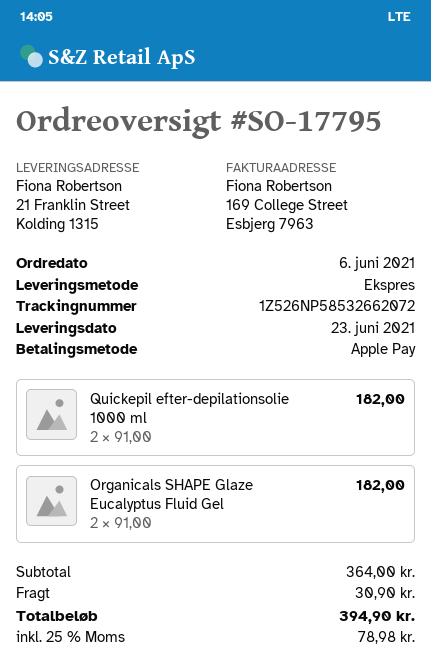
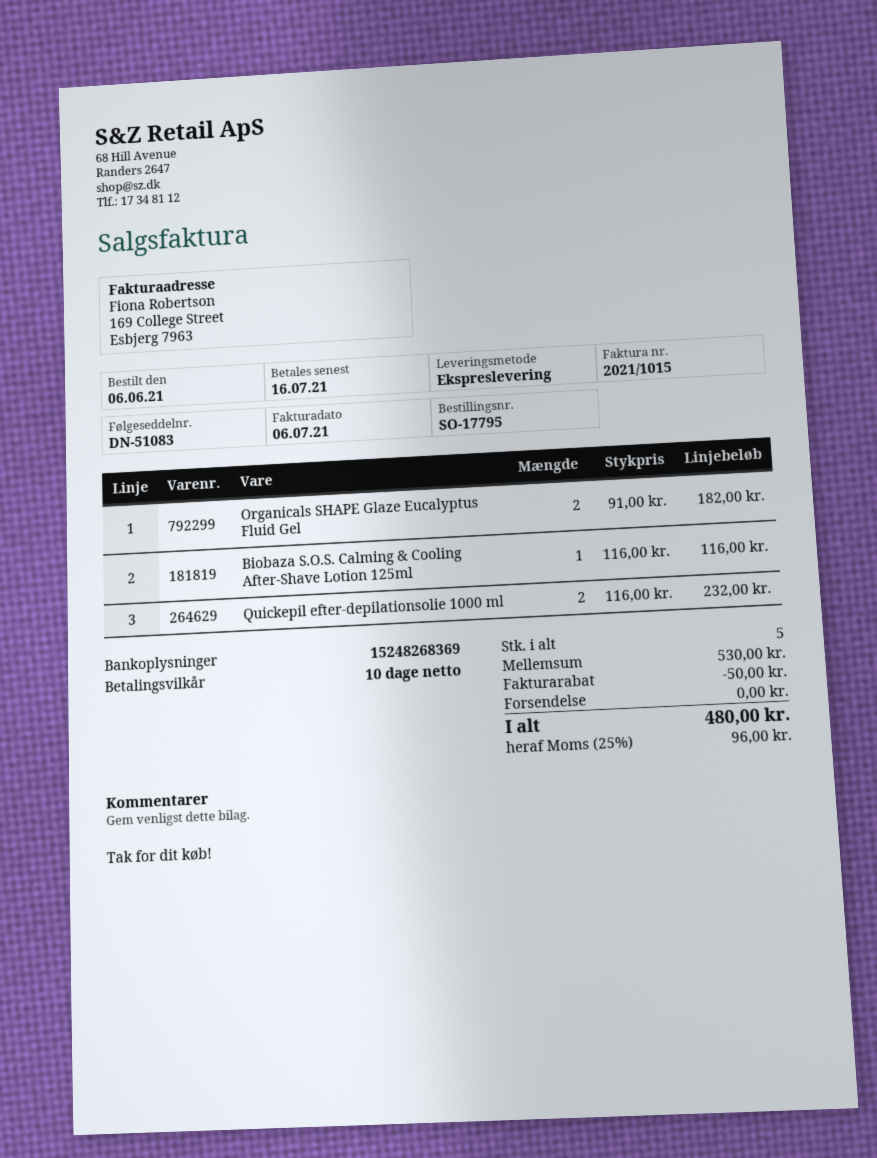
Quickepil efter-depilationsolie 1000 ml: 2 x 91.00 = 182.00 -> 2 x 116.00 = 232.00
Biobaza S.O.S. Calming & Cooling After-Shave Lotion 125ml: none -> 1 x 116.00 = 116.00
subtotal: 364.00 -> 530.00
discount: none -> 50.00
shipping: 30.90 -> 0.00
tax: 25% = 78.98 -> 25% = 96.00
total: 394.90 -> 480.00

